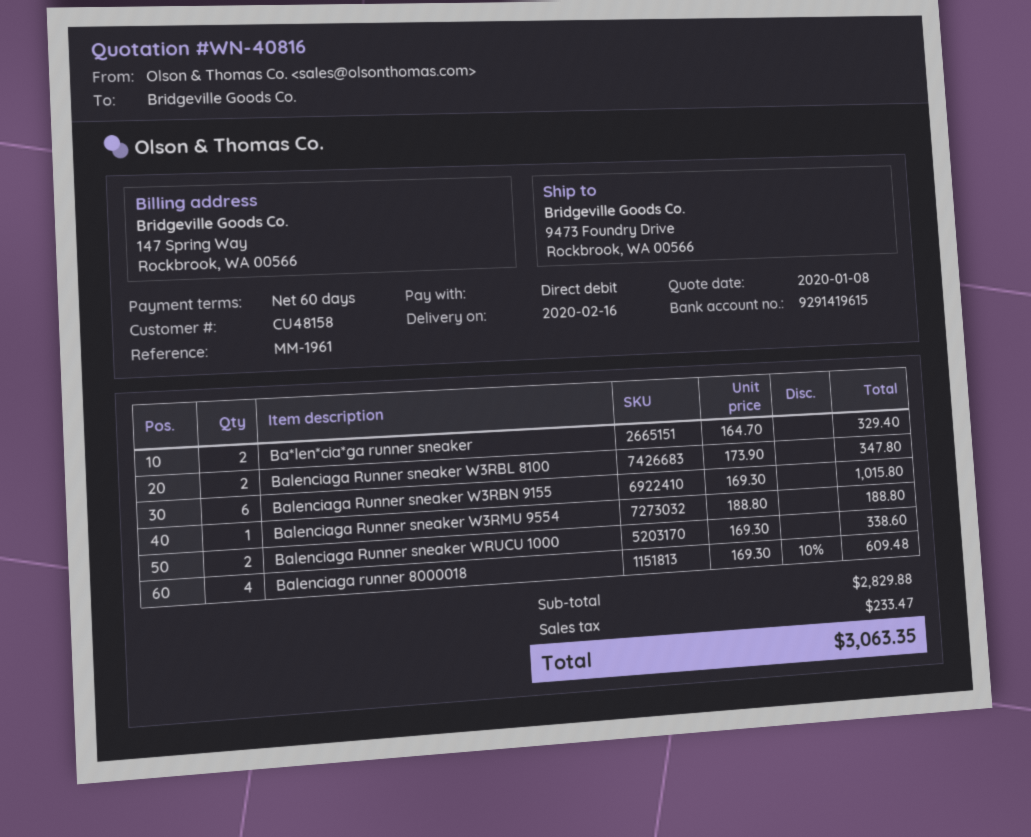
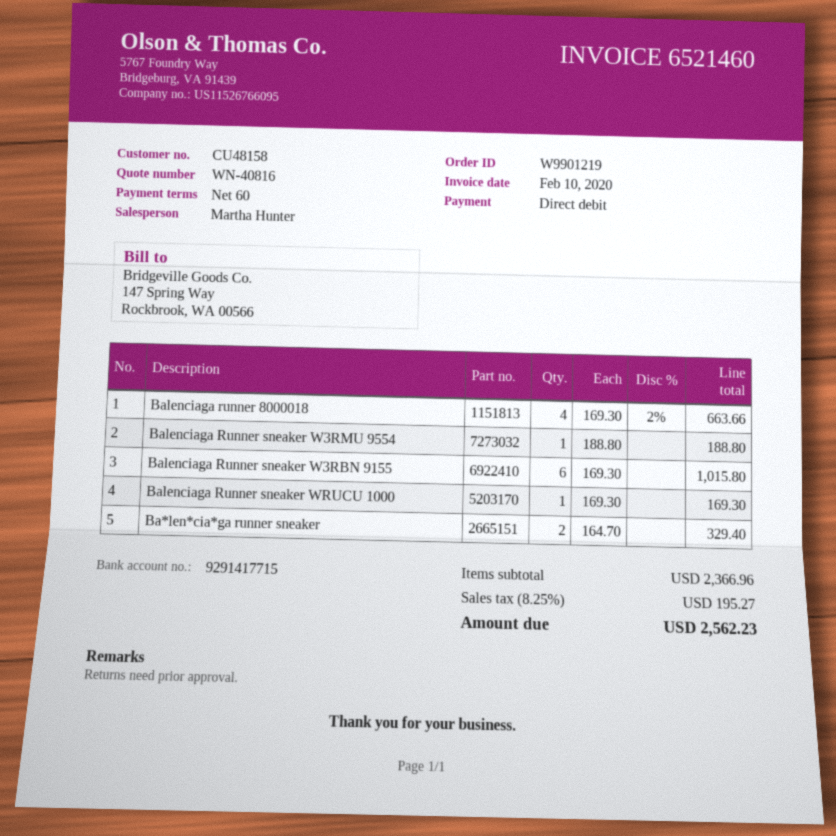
bank account: 9291419615 -> 9291417715
Balenciaga Runner sneaker W3RBL 8100: 2 x 173.90 = 347.80 -> none
Balenciaga Runner sneaker WRUCU 1000: 2 x 169.30 = 338.60 -> 1 x 169.30 = 169.30
Balenciaga runner 8000018: 4 x 169.30 - 10% = 609.48 -> 4 x 169.30 - 2% = 663.66
subtotal: 2829.88 -> 2366.96
tax: 233.47 -> 195.27
total: 3063.35 -> 2562.23

